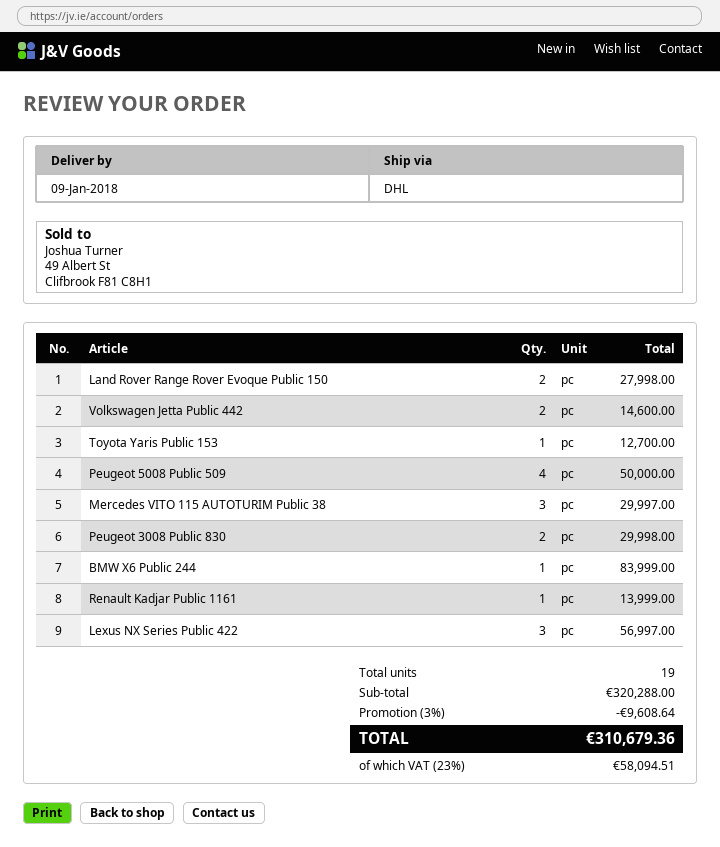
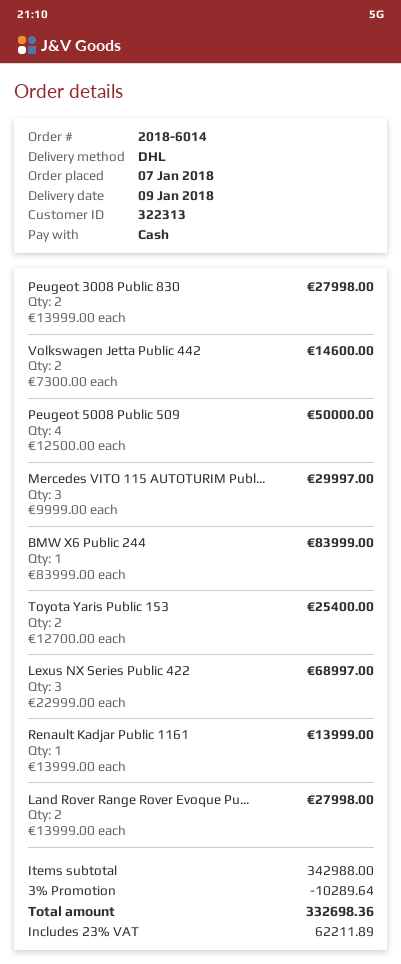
Toyota Yaris Public 153: 1 for 12700.00 -> 2 for 25400.00
Peugeot 3008 Public 830: 2 for 29998.00 -> 2 for 27998.00
Lexus NX Series Public 422: 3 for 56997.00 -> 3 for 68997.00
subtotal: 320288.00 -> 342988.00
discount: 3% = 9608.64 -> 3% = 10289.64
tax: 23% = 58094.51 -> 23% = 62211.89
total: 310679.36 -> 332698.36

